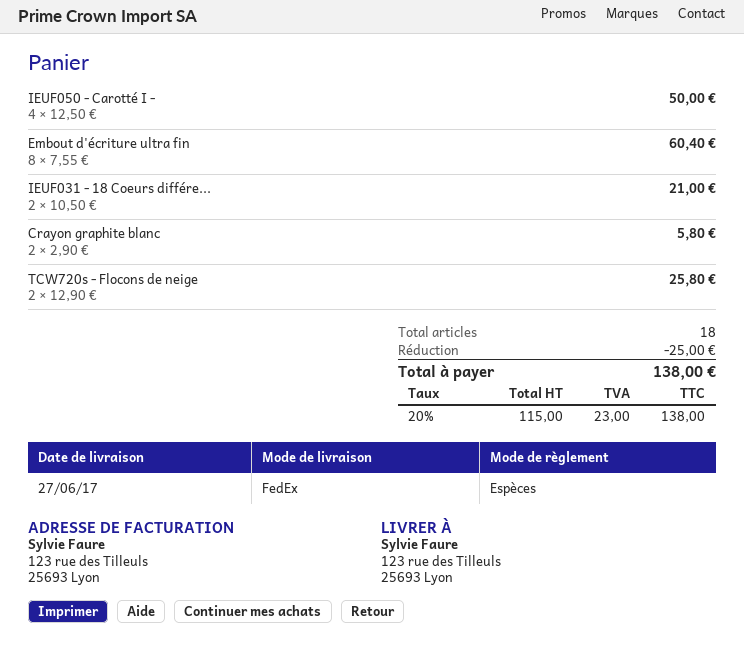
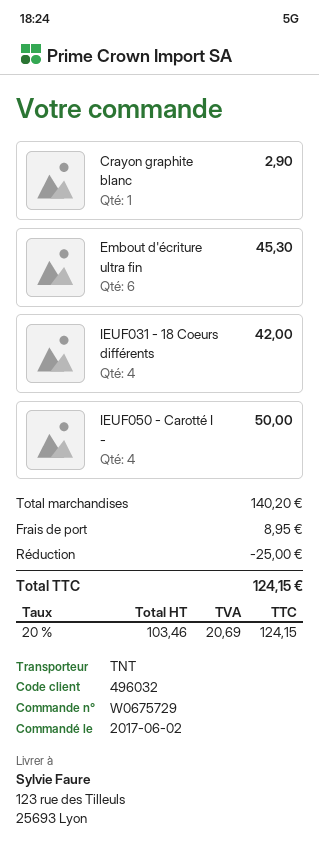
shipping method: FedEx -> TNT
Embout d'écriture ultra fin: 8 for 60.40 -> 6 for 45.30
IEUF031 - 18 Coeurs différe...: 2 for 21.00 -> 4 for 42.00
Crayon graphite blanc: 2 for 5.80 -> 1 for 2.90
TCW720s - Flocons de neige: 2 for 25.80 -> none
shipping: none -> 8.95
net: 115.00 -> 103.46
tax: 20% = 23.00 -> 20% = 20.69
total: 138.00 -> 124.15

